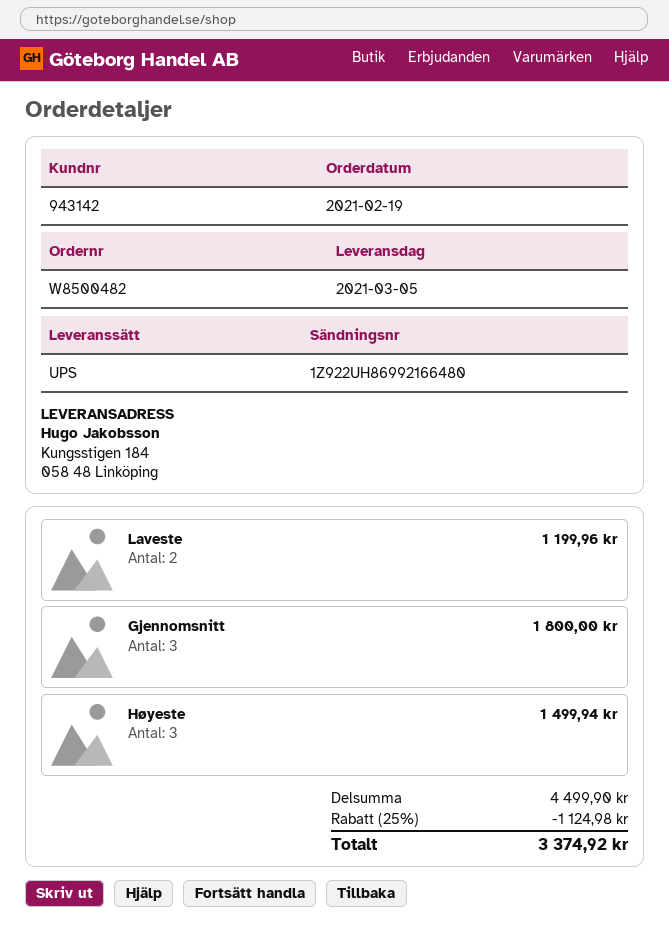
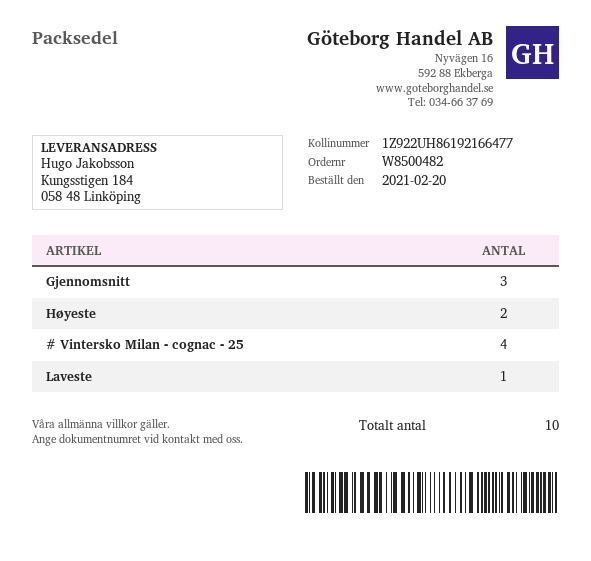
order date: 2021-02-19 -> 2021-02-20
tracking number: 1Z922UH86992166480 -> 1Z922UH86192166477
Laveste: 2 -> 1
Høyeste: 3 -> 2
# Vintersko Milan - cognac - 25: none -> 4

